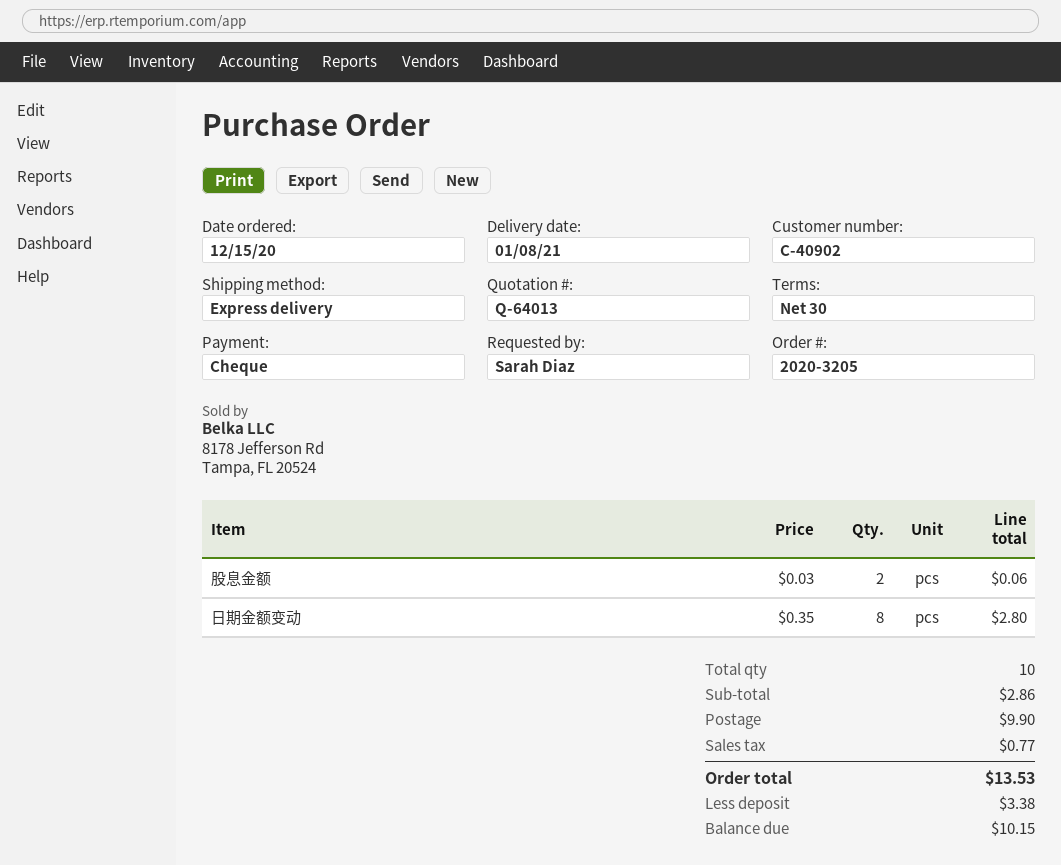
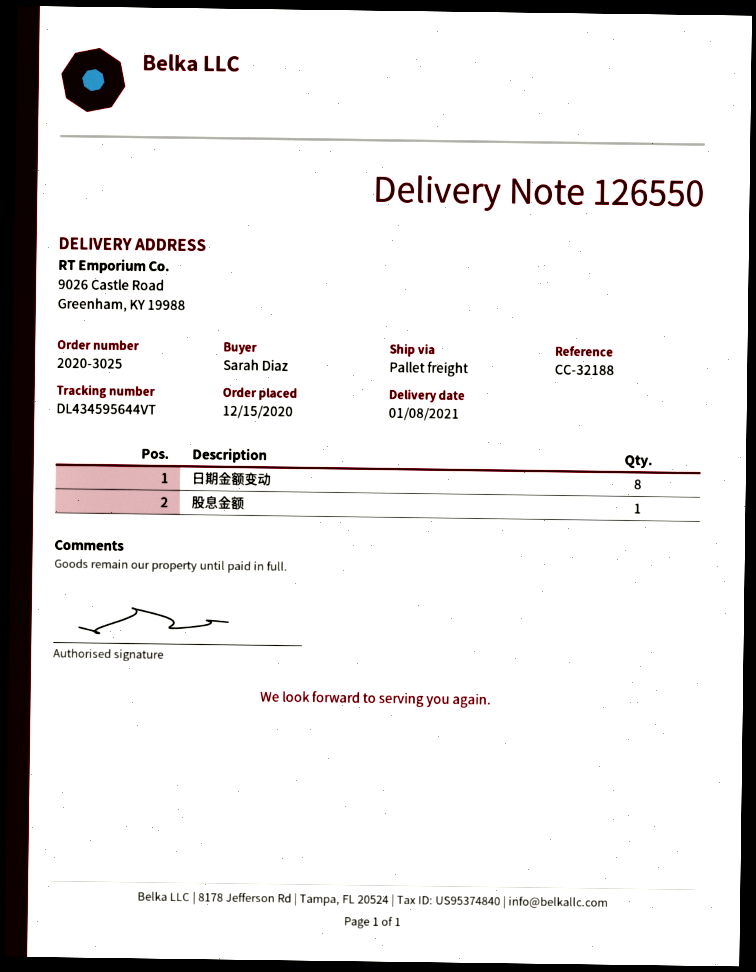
order number: 2020-3205 -> 2020-3025
shipping method: express -> pallet freight
股息金额: 2 -> 1

